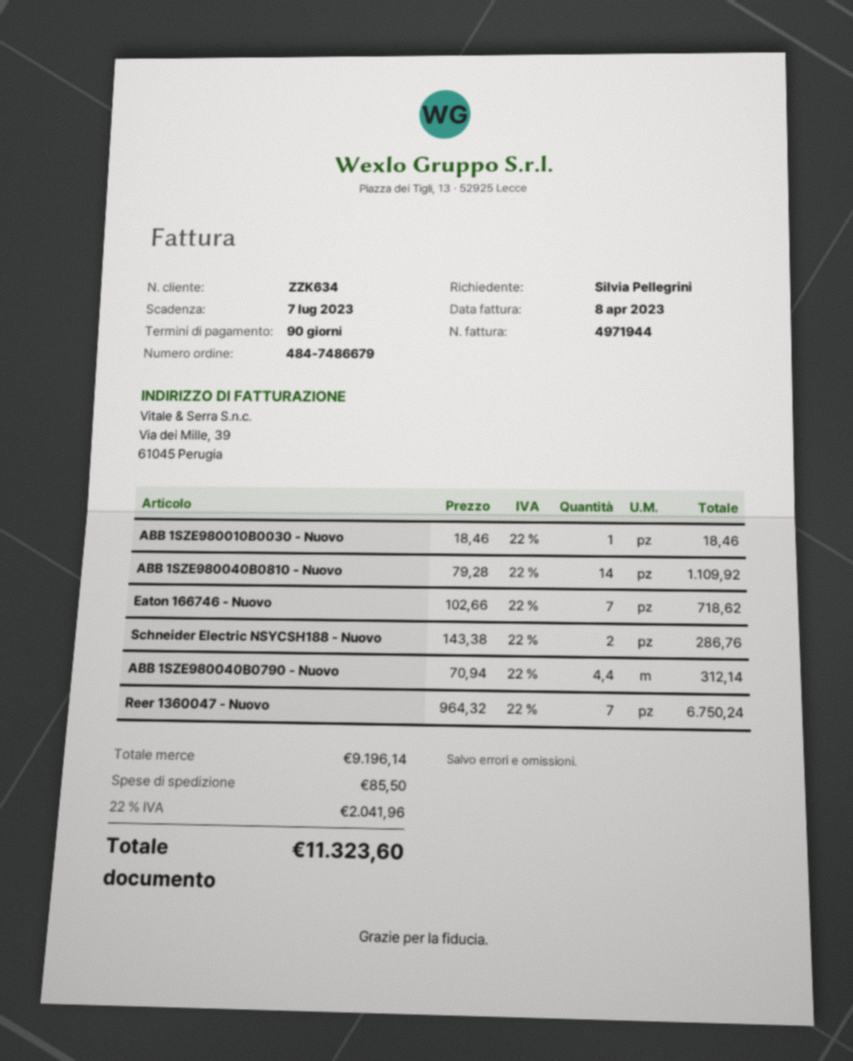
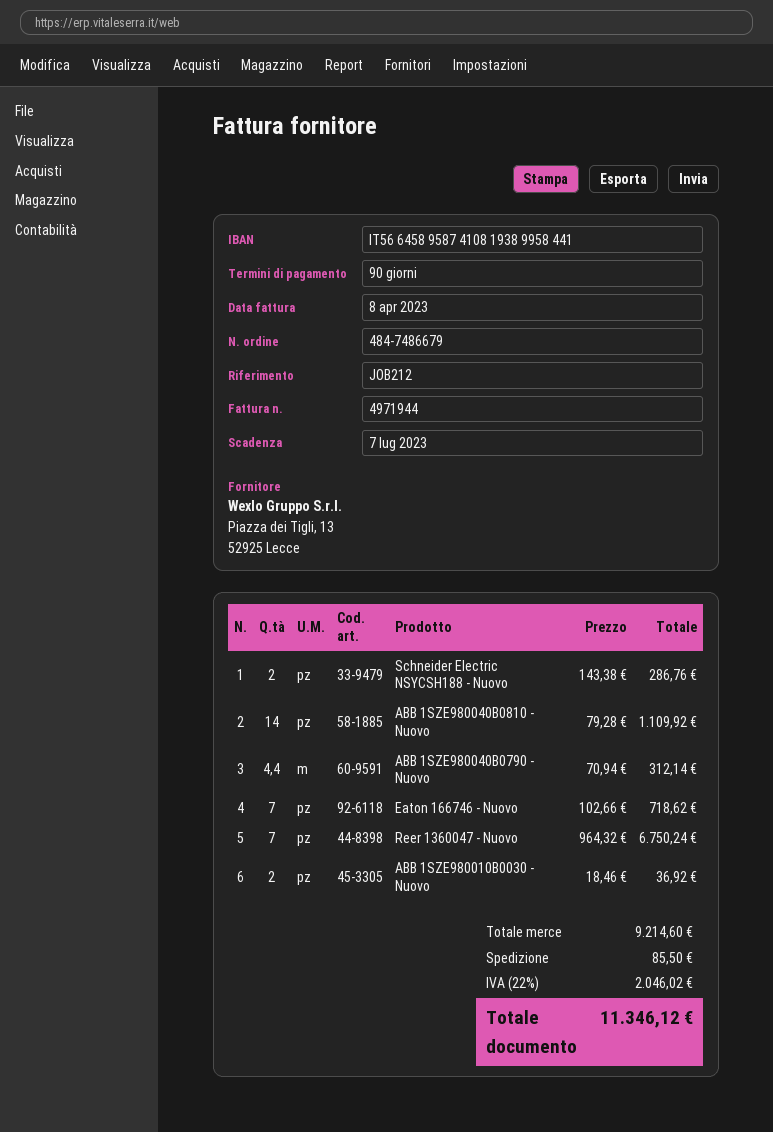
ABB 1SZE980010B0030 - Nuovo: 1 x 18.46 = 18.46 -> 2 x 18.46 = 36.92
subtotal: 9196.14 -> 9214.60
tax: 22% = 2041.96 -> 22% = 2046.02
total: 11323.60 -> 11346.12

